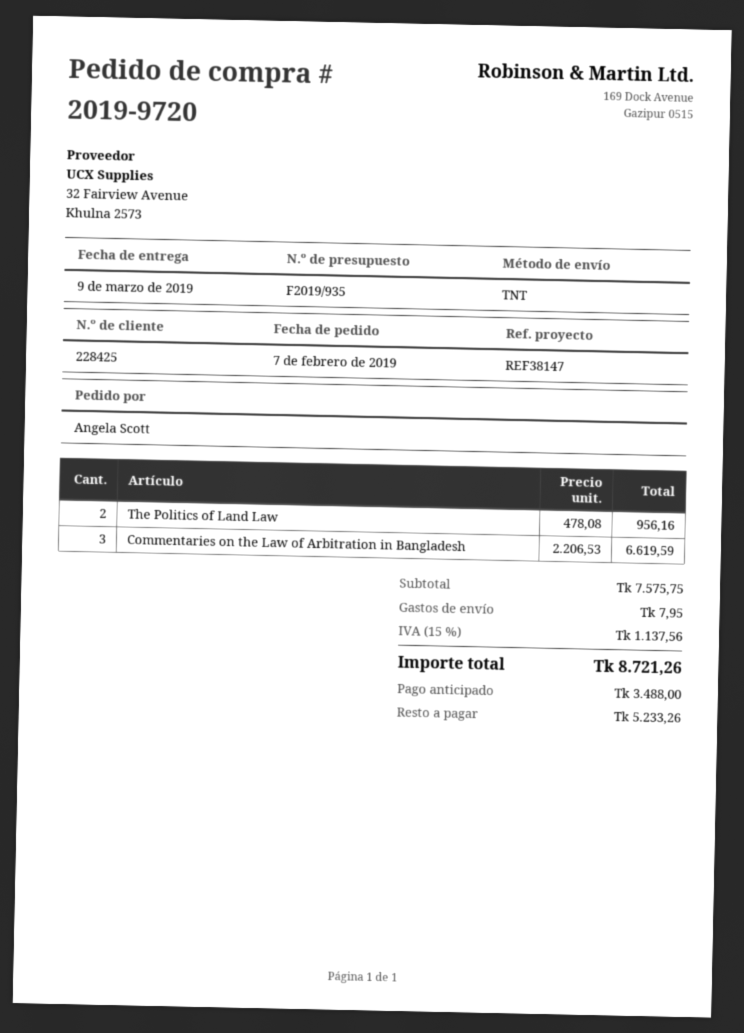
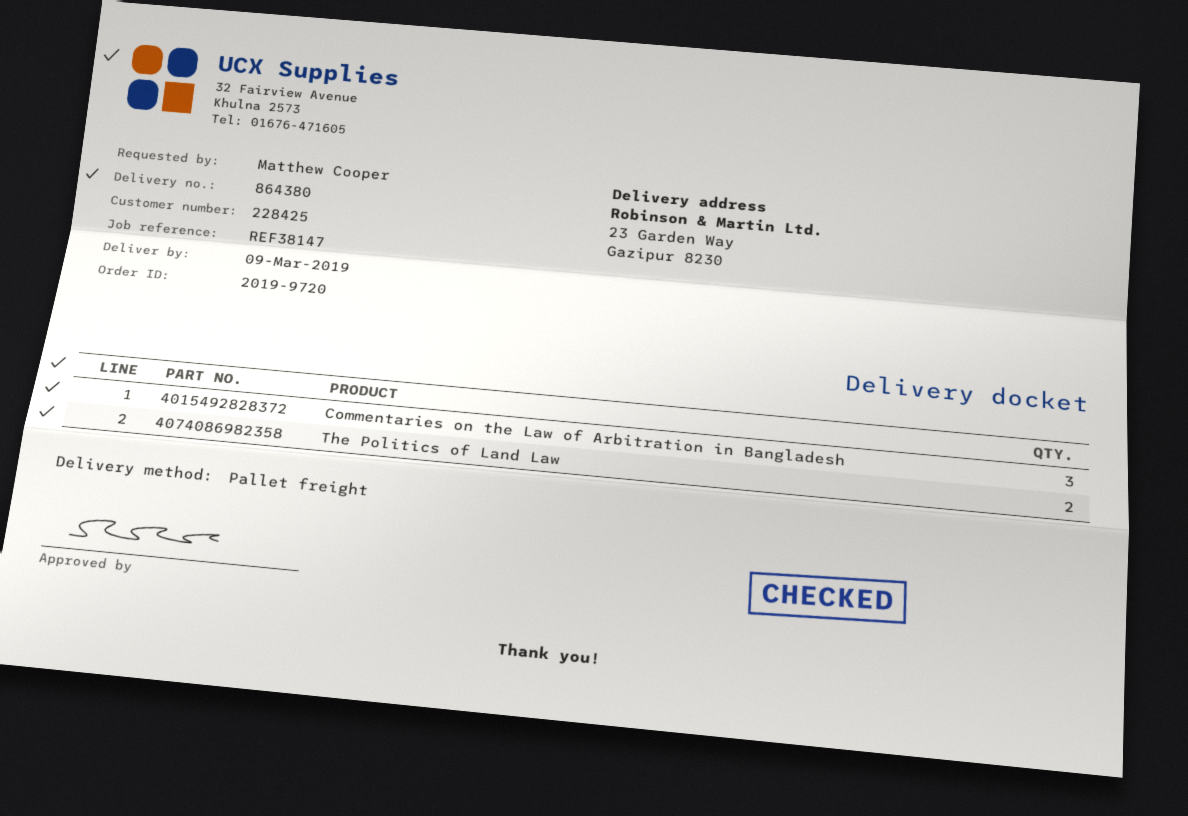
ordered by: Angela Scott -> Matthew Cooper
shipping method: TNT -> pallet freight

